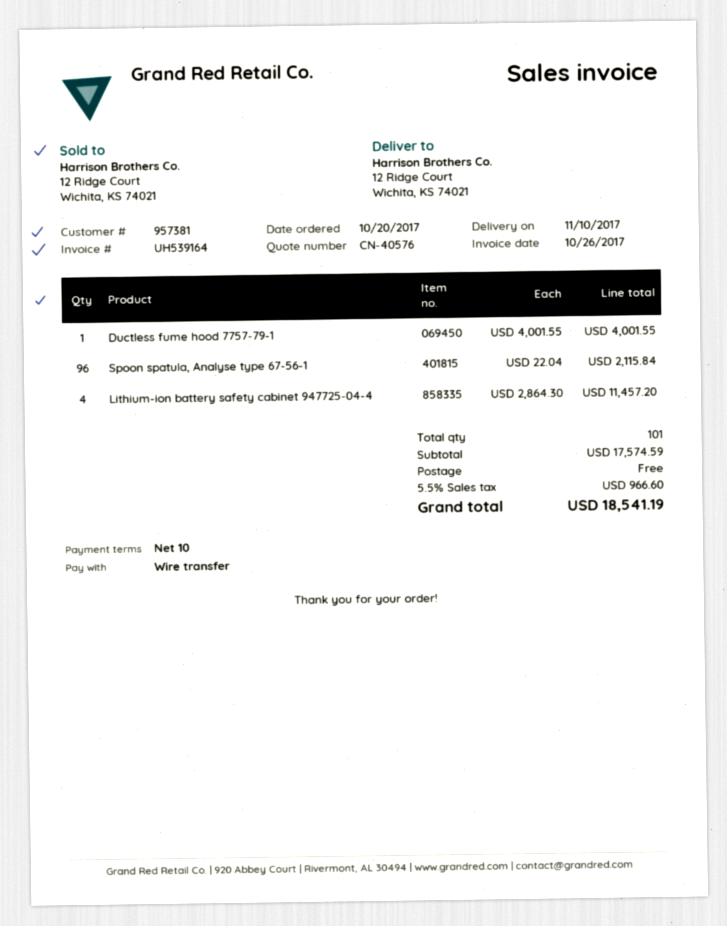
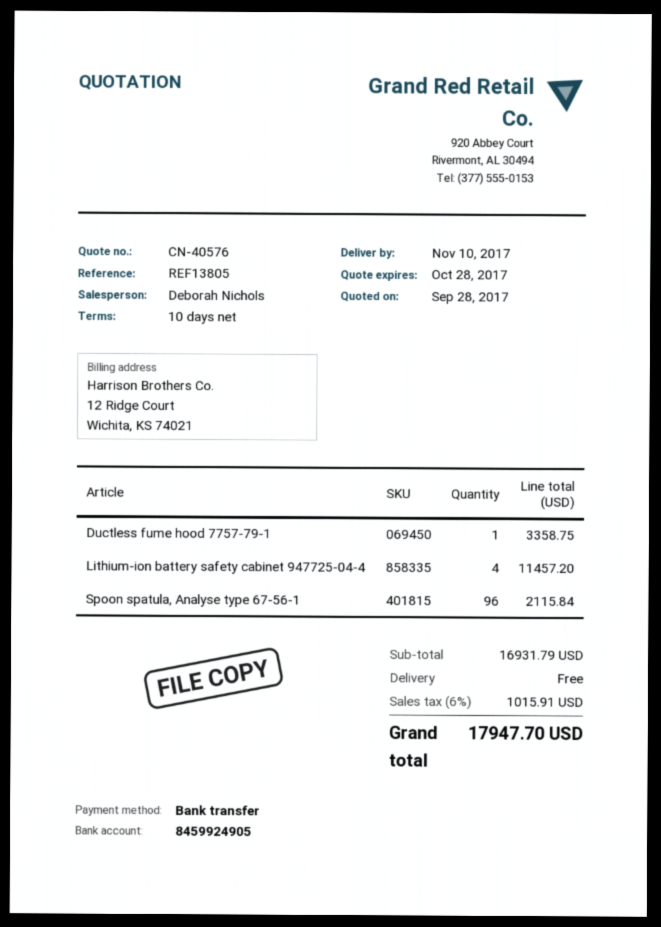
Ductless fume hood 7757-79-1: 1 for 4001.55 -> 1 for 3358.75
subtotal: 17574.59 -> 16931.79
tax: 5.5% = 966.60 -> 6% = 1015.91
total: 18541.19 -> 17947.70

